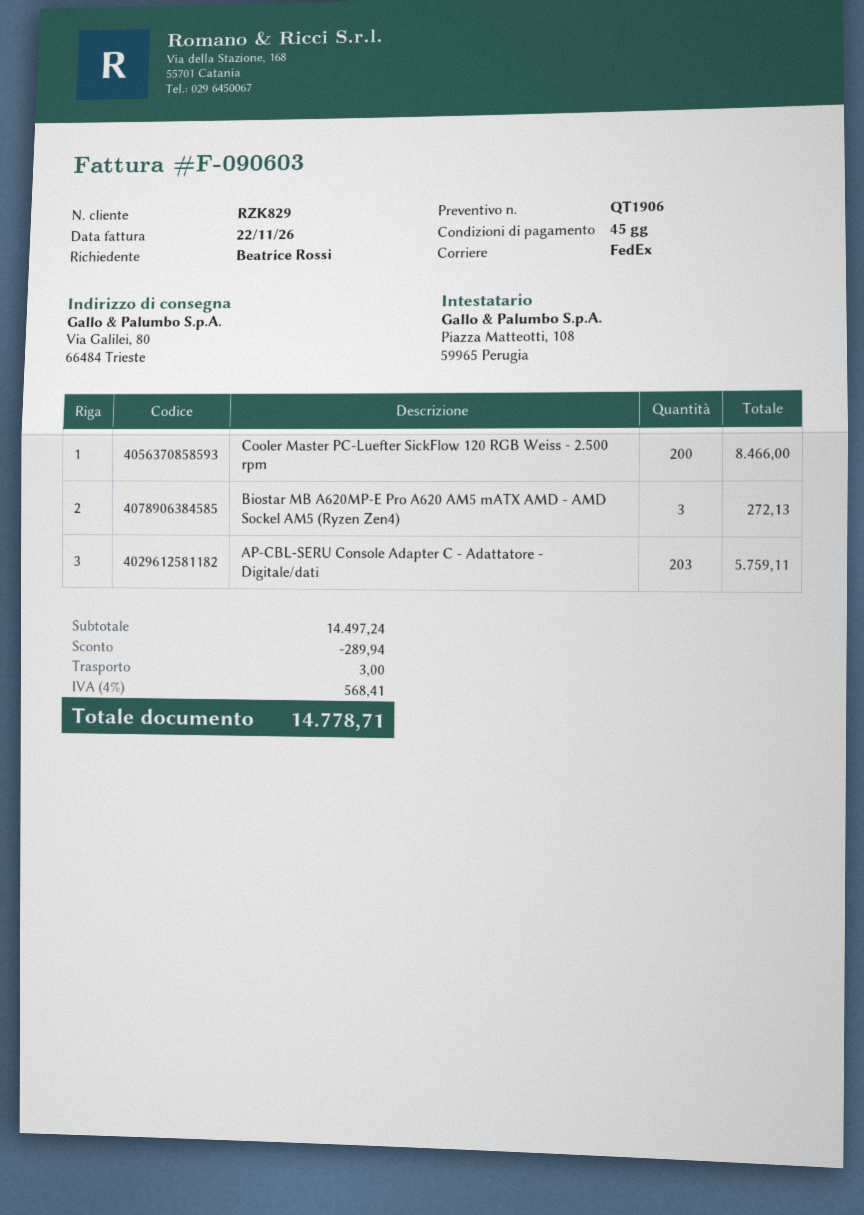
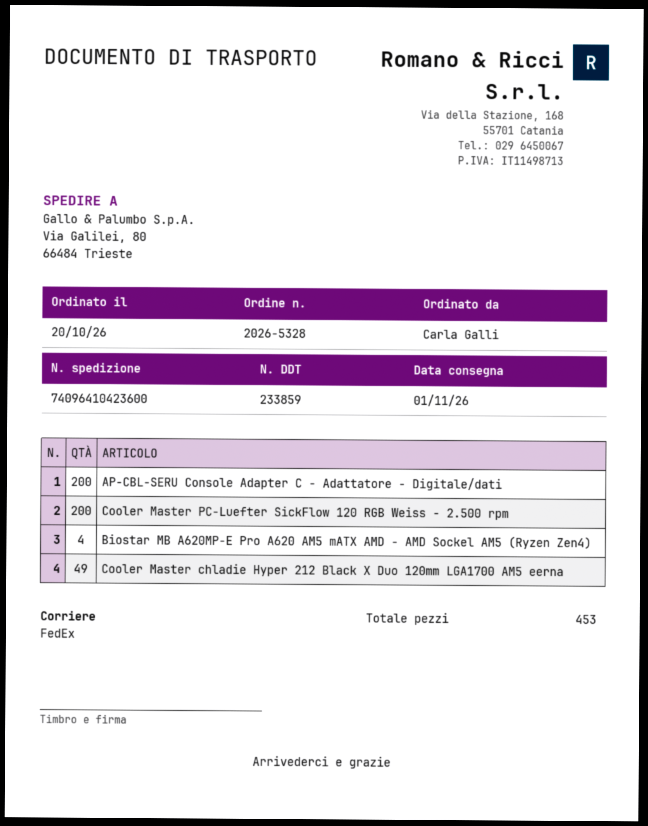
ordered by: Beatrice Rossi -> Carla Galli
Biostar MB A620MP-E Pro A620 AM5 mATX AMD - AMD Sockel AM5 (Ryzen Zen4): 3 -> 4
AP-CBL-SERU Console Adapter C - Adattatore - Digitale/dati: 203 -> 200
Cooler Master chladie Hyper 212 Black X Duo 120mm LGA1700 AM5 eerna: none -> 49

